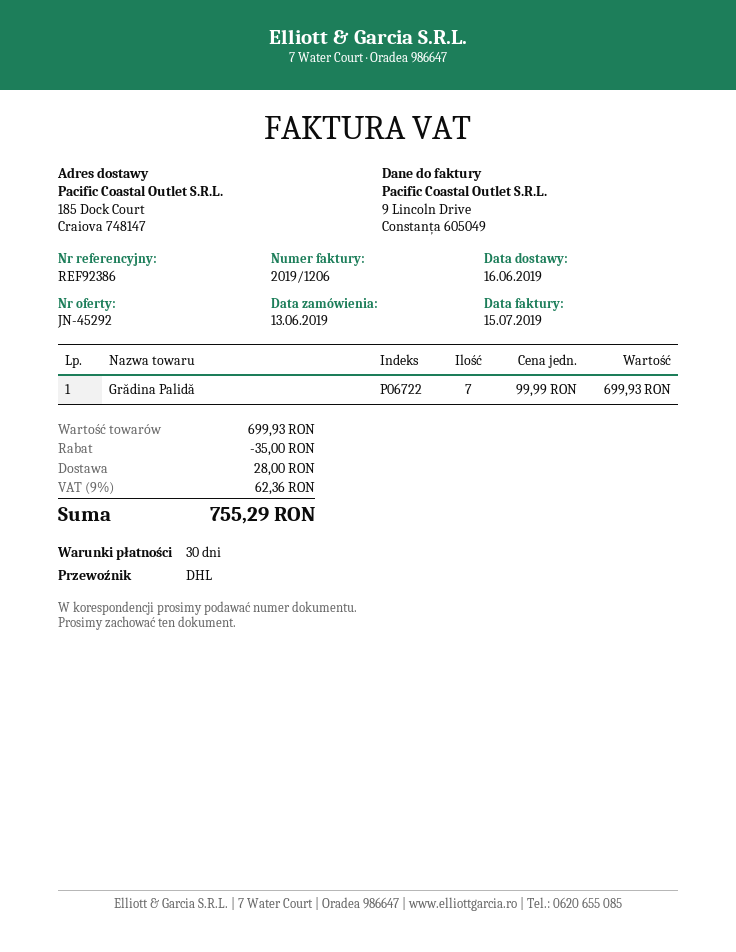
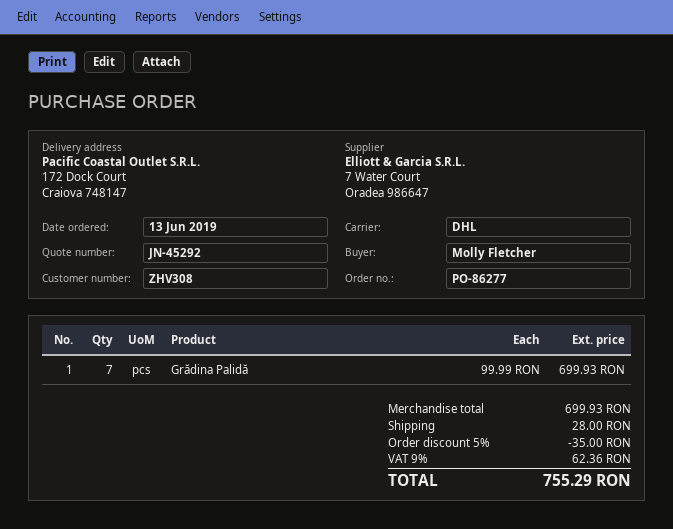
ship to: 185 Dock Court, Craiova 748147 -> 172 Dock Court, Craiova 748147

